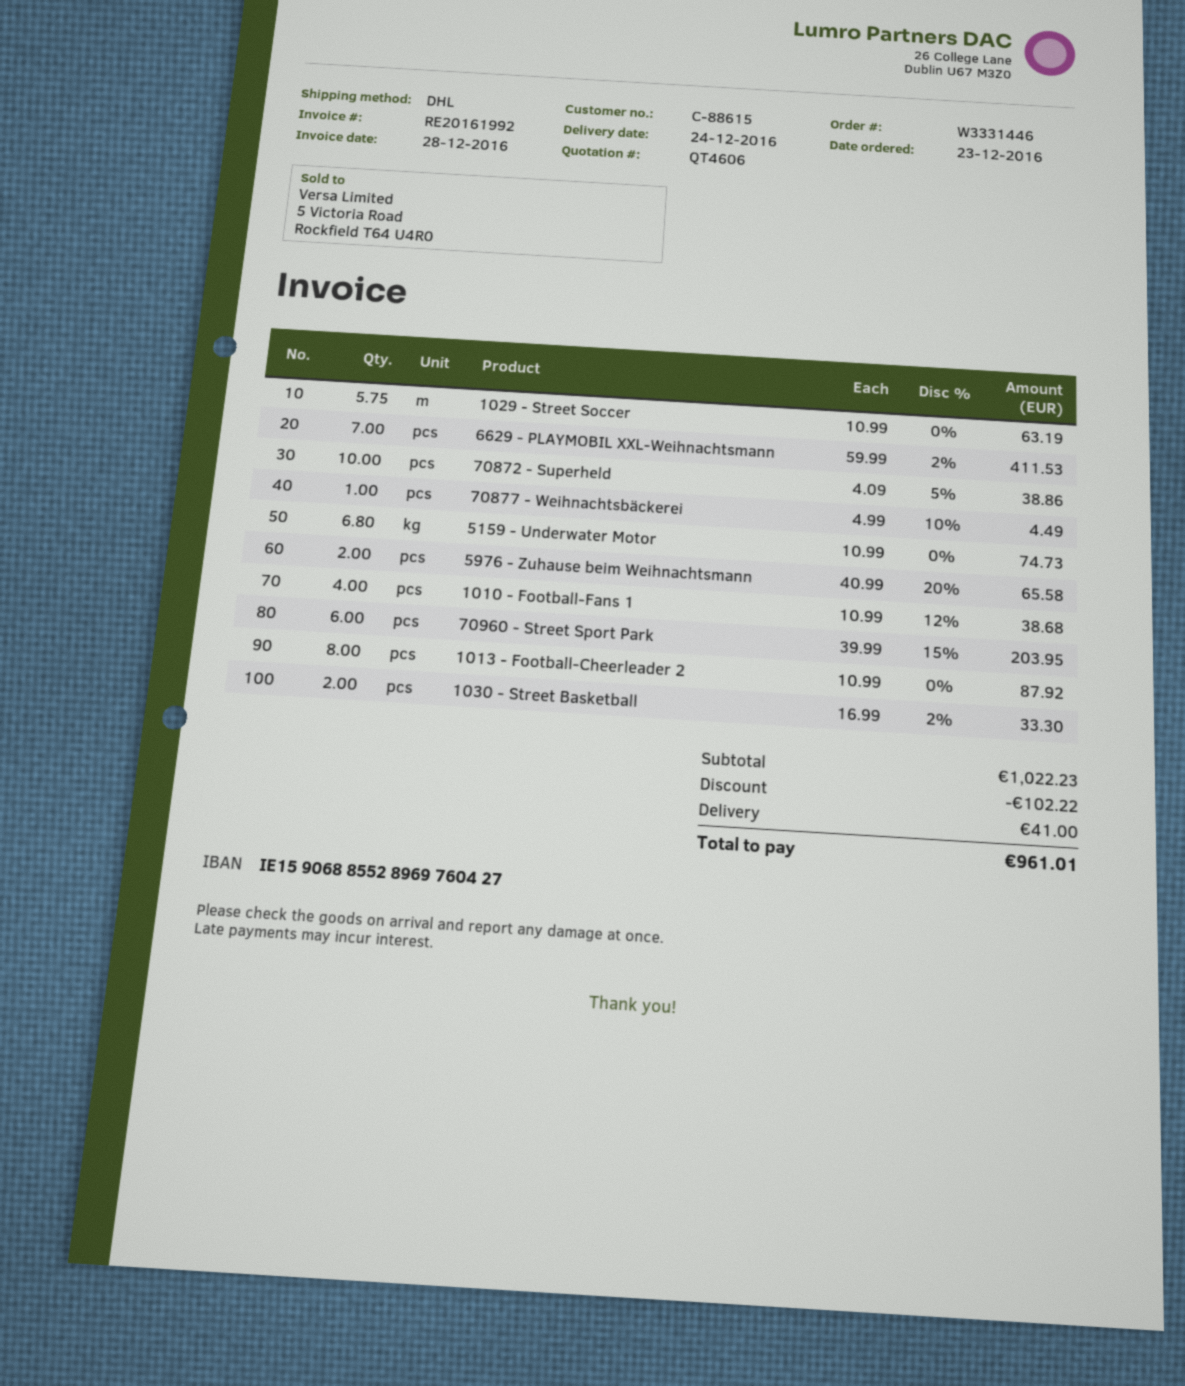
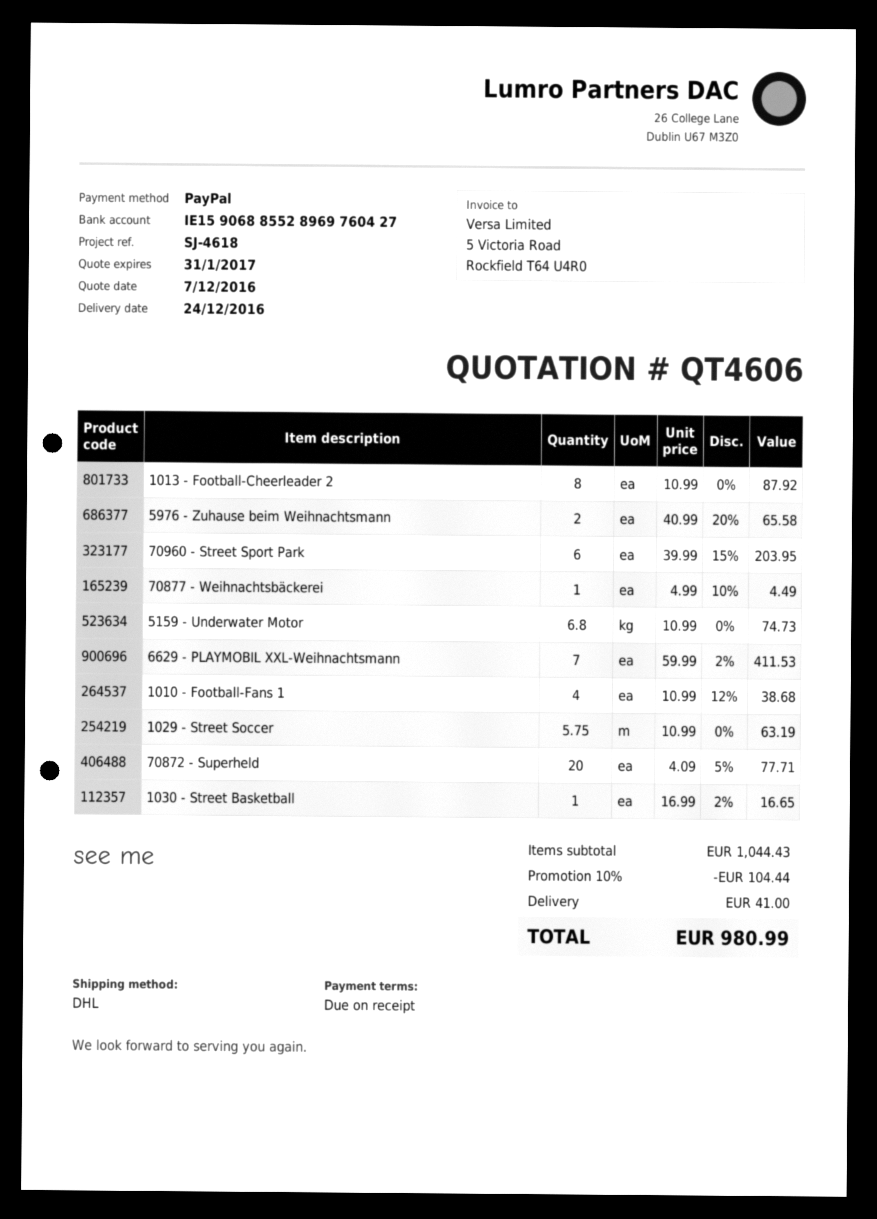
70872 - Superheld: 10 x 4.09 - 5% = 38.86 -> 20 x 4.09 - 5% = 77.71
1030 - Street Basketball: 2 x 16.99 - 2% = 33.30 -> 1 x 16.99 - 2% = 16.65
subtotal: 1022.23 -> 1044.43
discount: 102.22 -> 104.44
total: 961.01 -> 980.99

